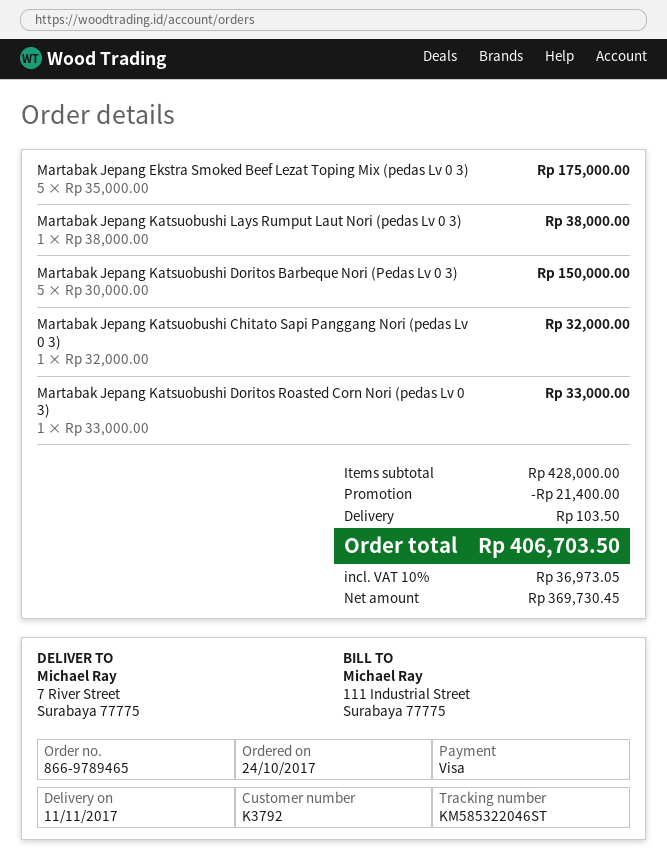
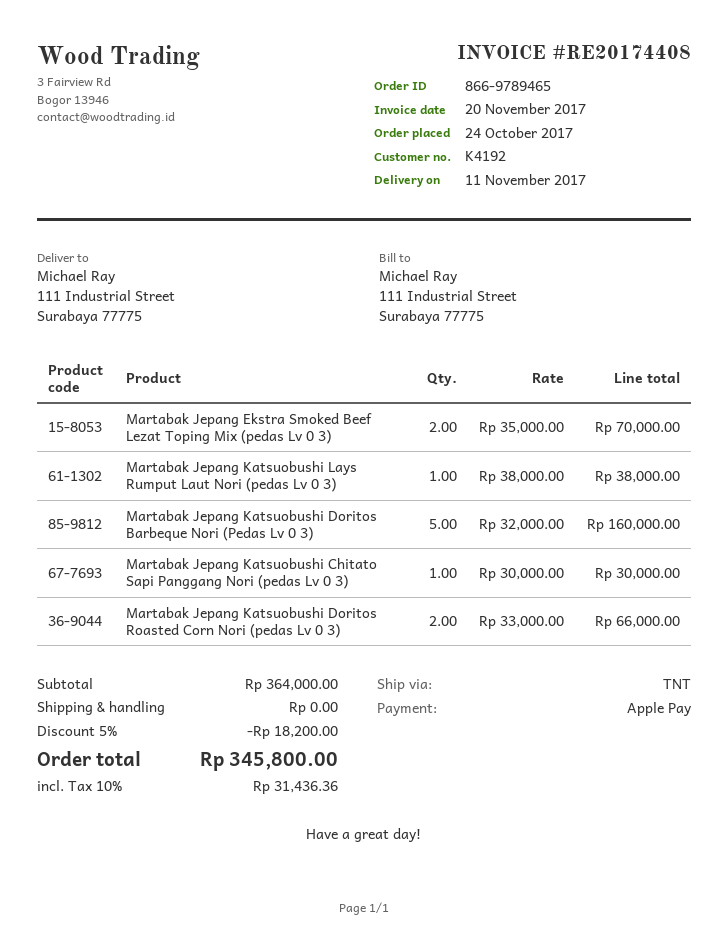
customer number: K3792 -> K4192
payment method: Visa -> Apple Pay
ship to: 7 River Street, Surabaya 77775 -> 111 Industrial Street, Surabaya 77775
Martabak Jepang Ekstra Smoked Beef Lezat Toping Mix (pedas Lv 0 3): 5 x 35000.00 = 175000.00 -> 2 x 35000.00 = 70000.00
Martabak Jepang Katsuobushi Doritos Barbeque Nori (Pedas Lv 0 3): 5 x 30000.00 = 150000.00 -> 5 x 32000.00 = 160000.00
Martabak Jepang Katsuobushi Chitato Sapi Panggang Nori (pedas Lv 0 3): 1 x 32000.00 = 32000.00 -> 1 x 30000.00 = 30000.00
Martabak Jepang Katsuobushi Doritos Roasted Corn Nori (pedas Lv 0 3): 1 x 33000.00 = 33000.00 -> 2 x 33000.00 = 66000.00
subtotal: 428000.00 -> 364000.00
discount: 21400.00 -> 18200.00
shipping: 103.50 -> 0.00
tax: 10% = 36973.05 -> 10% = 31436.36
total: 406703.50 -> 345800.00

